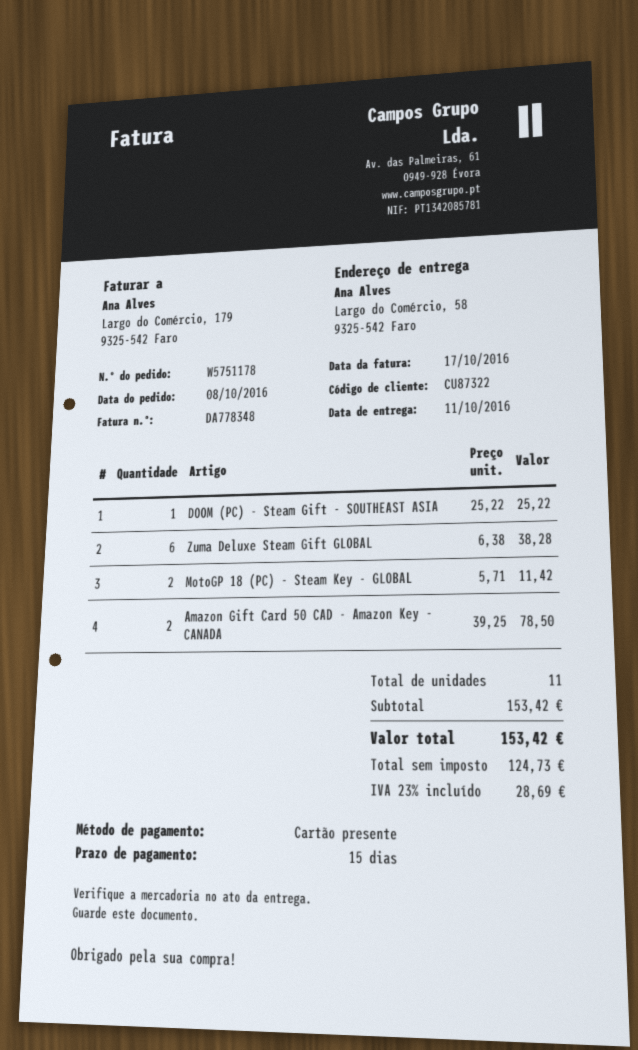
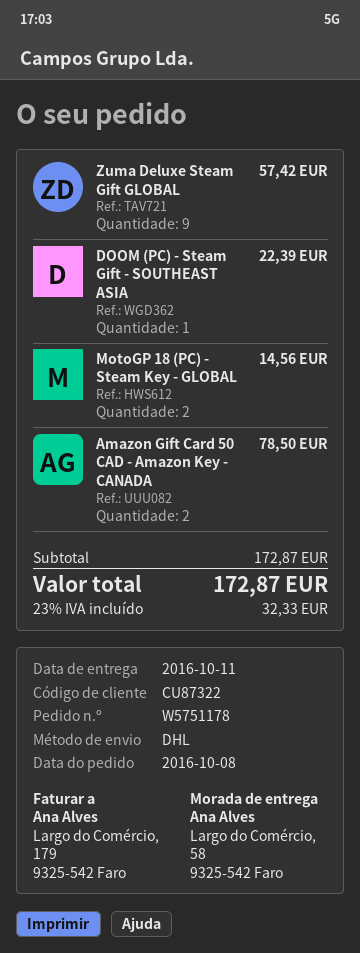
DOOM (PC) - Steam Gift - SOUTHEAST ASIA: 1 for 25.22 -> 1 for 22.39
Zuma Deluxe Steam Gift GLOBAL: 6 for 38.28 -> 9 for 57.42
MotoGP 18 (PC) - Steam Key - GLOBAL: 2 for 11.42 -> 2 for 14.56
subtotal: 153.42 -> 172.87
tax: 23% = 28.69 -> 23% = 32.33
total: 153.42 -> 172.87

